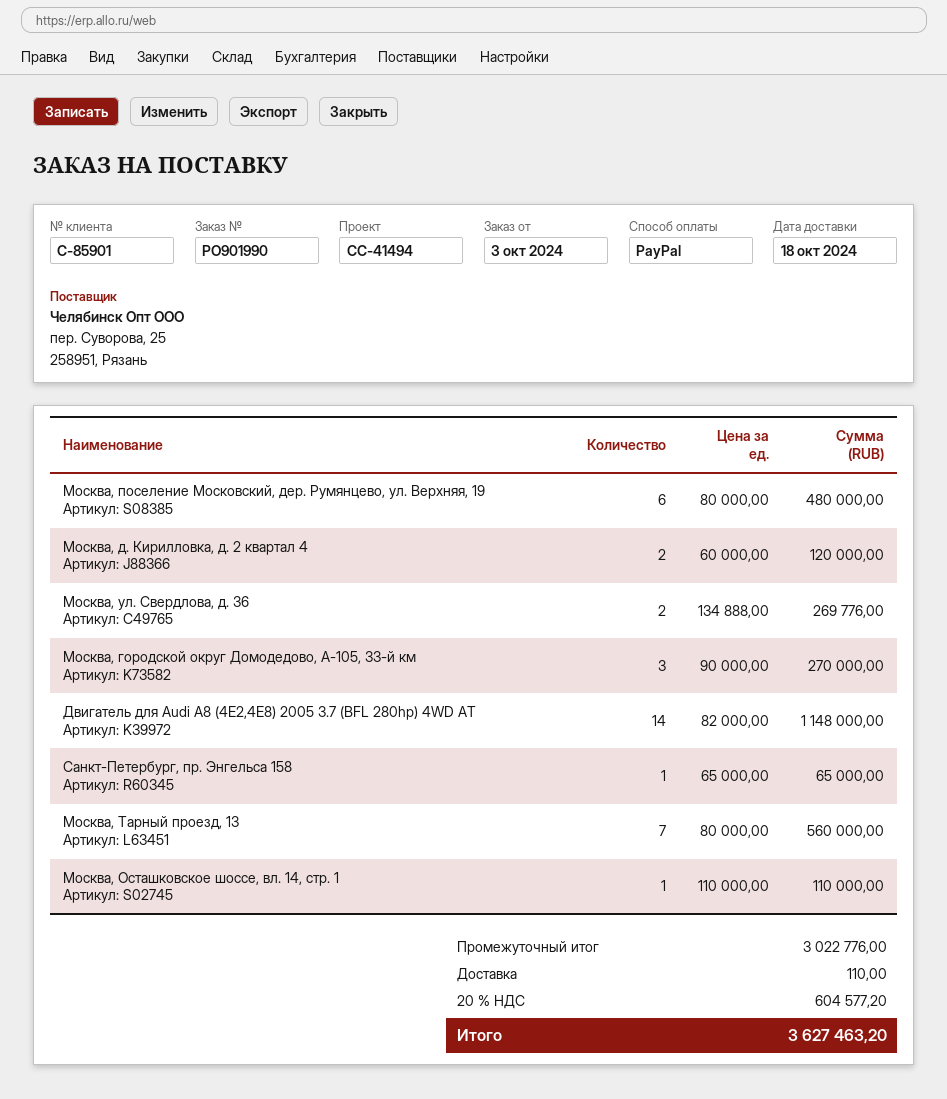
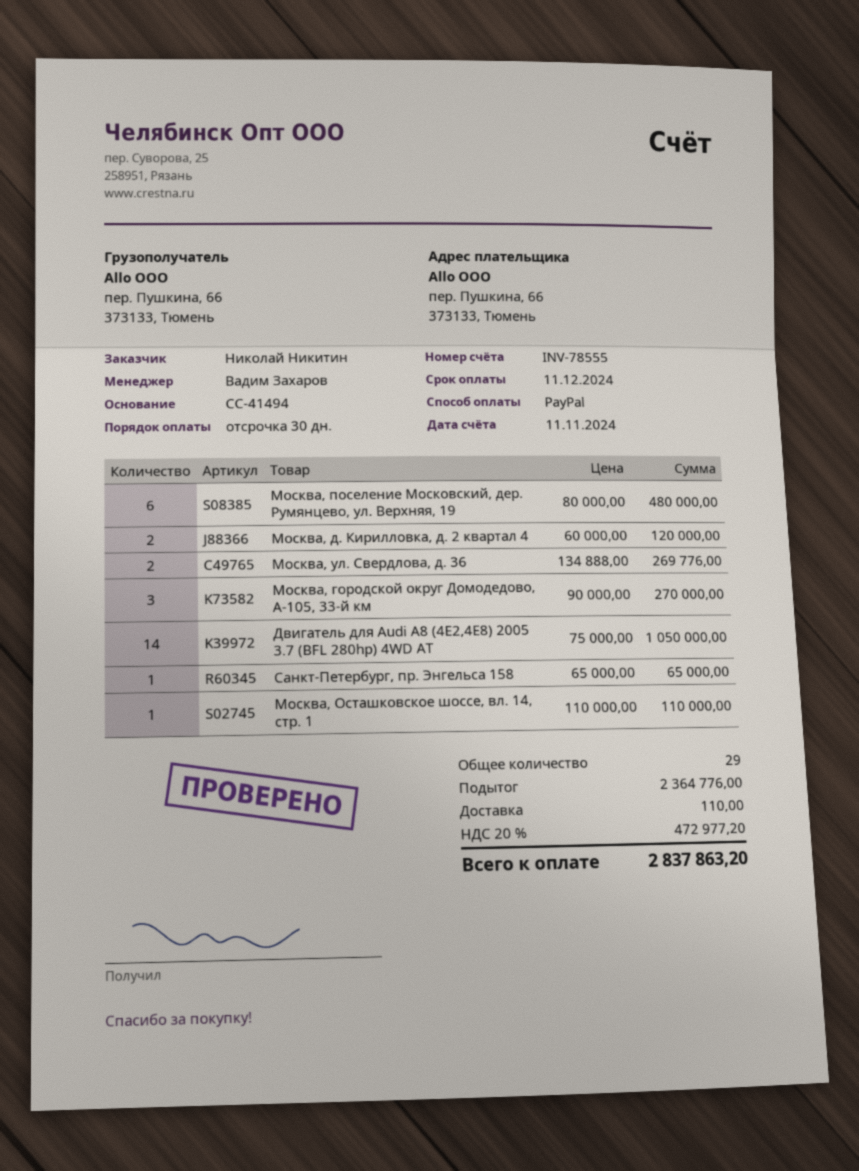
Двигатель для Audi A8 (4E2,4E8) 2005 3.7 (BFL 280hp) 4WD AT: 14 x 82000.00 = 1148000.00 -> 14 x 75000.00 = 1050000.00
Москва, Тарный проезд, 13: 7 x 80000.00 = 560000.00 -> none
subtotal: 3022776.00 -> 2364776.00
tax: 20% = 604577.20 -> 20% = 472977.20
total: 3627463.20 -> 2837863.20

